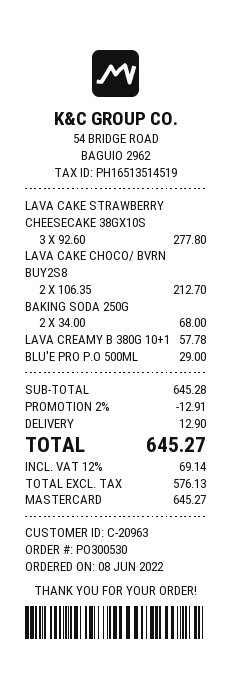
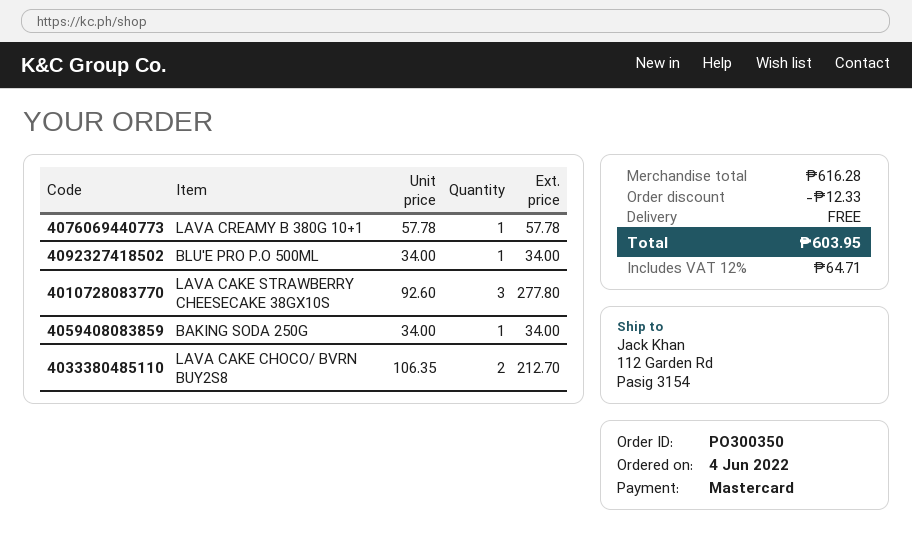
order number: PO300530 -> PO300350
order date: 2022-06-08 -> 2022-06-04
BAKING SODA 250G: 2 x 34.00 = 68.00 -> 1 x 34.00 = 34.00
BLU'E PRO P.O 500ML: 1 x 29.00 = 29.00 -> 1 x 34.00 = 34.00
subtotal: 645.28 -> 616.28
discount: 12.91 -> 12.33
shipping: 12.90 -> 0.00
tax: 12% = 69.14 -> 12% = 64.71
total: 645.27 -> 603.95

